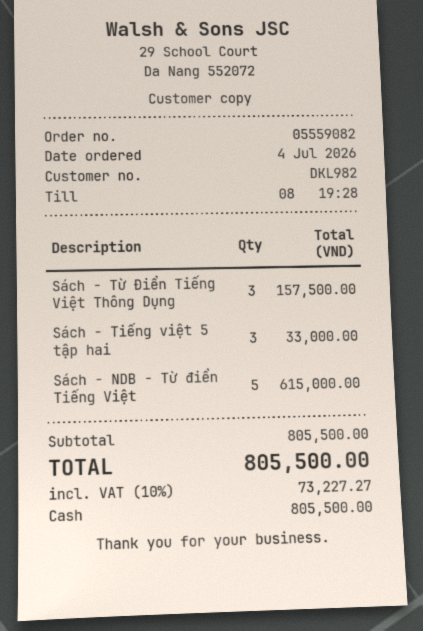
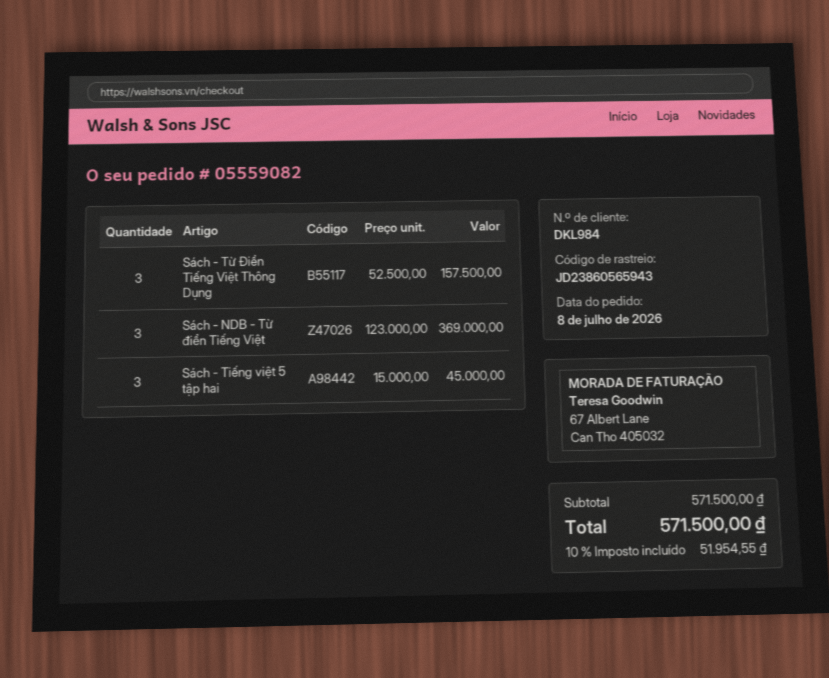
order date: 2026-07-04 -> 2026-07-08
customer number: DKL982 -> DKL984
Sách - Tiếng việt 5 tập hai: 3 for 33000.00 -> 3 for 45000.00
Sách - NDB - Từ điển Tiếng Việt: 5 for 615000.00 -> 3 for 369000.00
subtotal: 805500.00 -> 571500.00
tax: 10% = 73227.27 -> 10% = 51954.55
total: 805500.00 -> 571500.00

